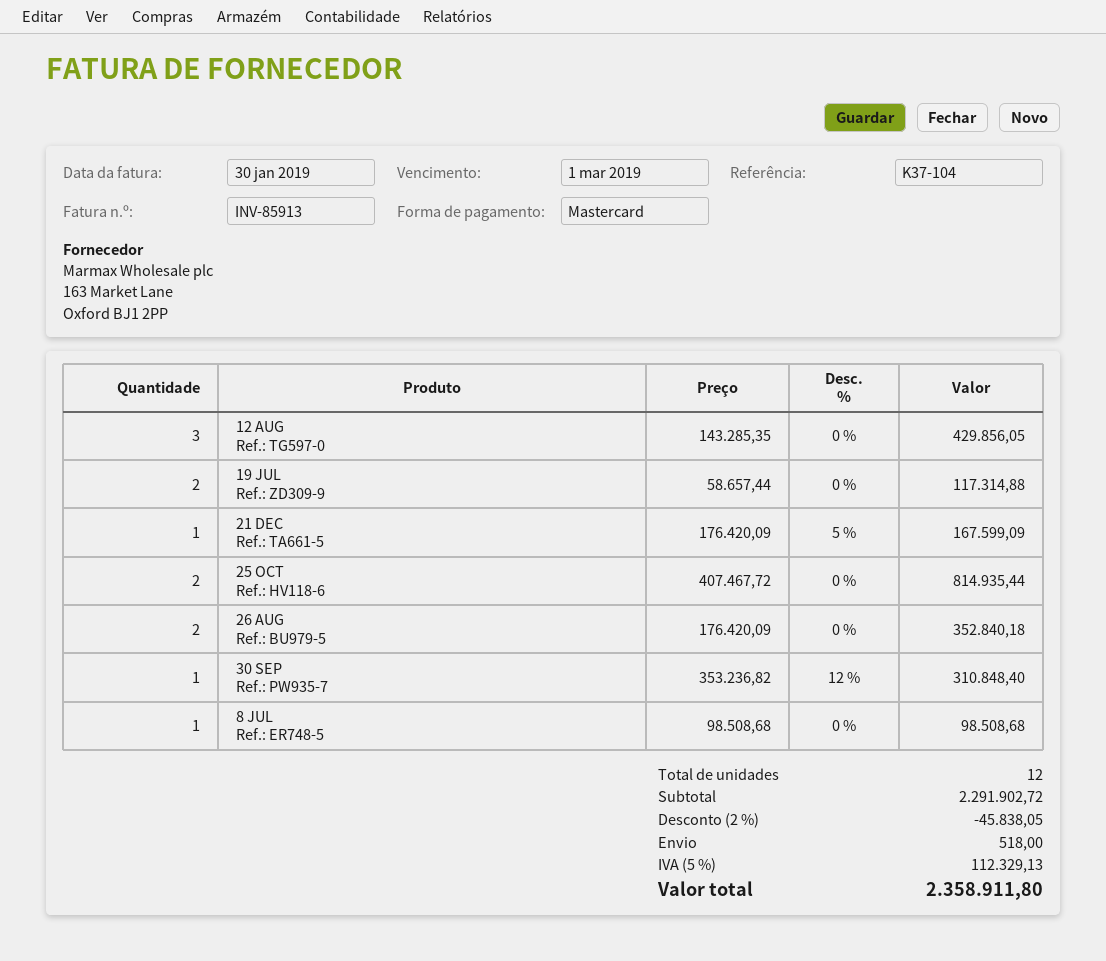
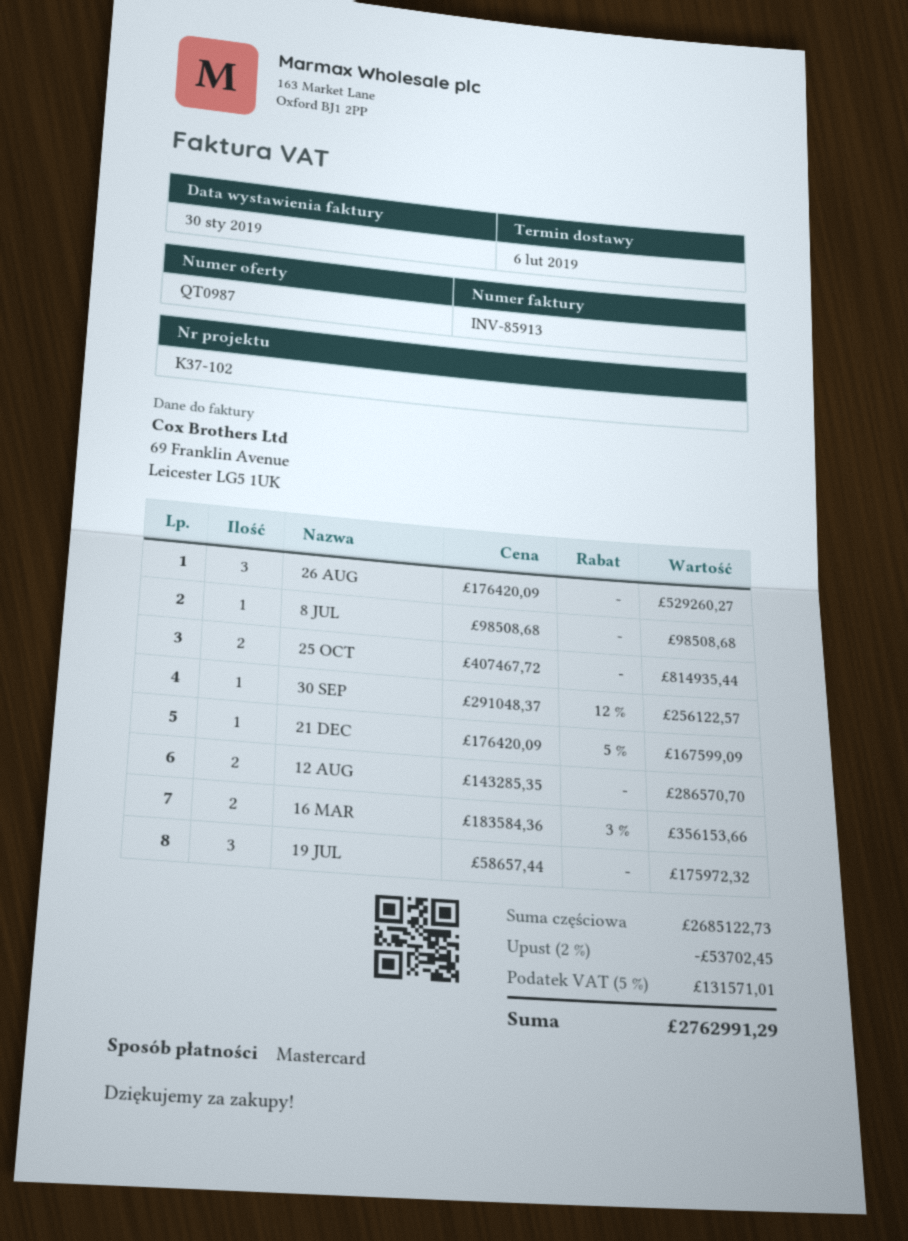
reference: K37-104 -> K37-102
12 AUG: 3 x 143285.35 = 429856.05 -> 2 x 143285.35 = 286570.70
19 JUL: 2 x 58657.44 = 117314.88 -> 3 x 58657.44 = 175972.32
26 AUG: 2 x 176420.09 = 352840.18 -> 3 x 176420.09 = 529260.27
30 SEP: 1 x 353236.82 - 12% = 310848.40 -> 1 x 291048.37 - 12% = 256122.57
16 MAR: none -> 2 x 183584.36 - 3% = 356153.66
subtotal: 2291902.72 -> 2685122.73
discount: 2% = 45838.05 -> 2% = 53702.45
shipping: 518.00 -> none
tax: 5% = 112329.13 -> 5% = 131571.01
total: 2358911.80 -> 2762991.29

